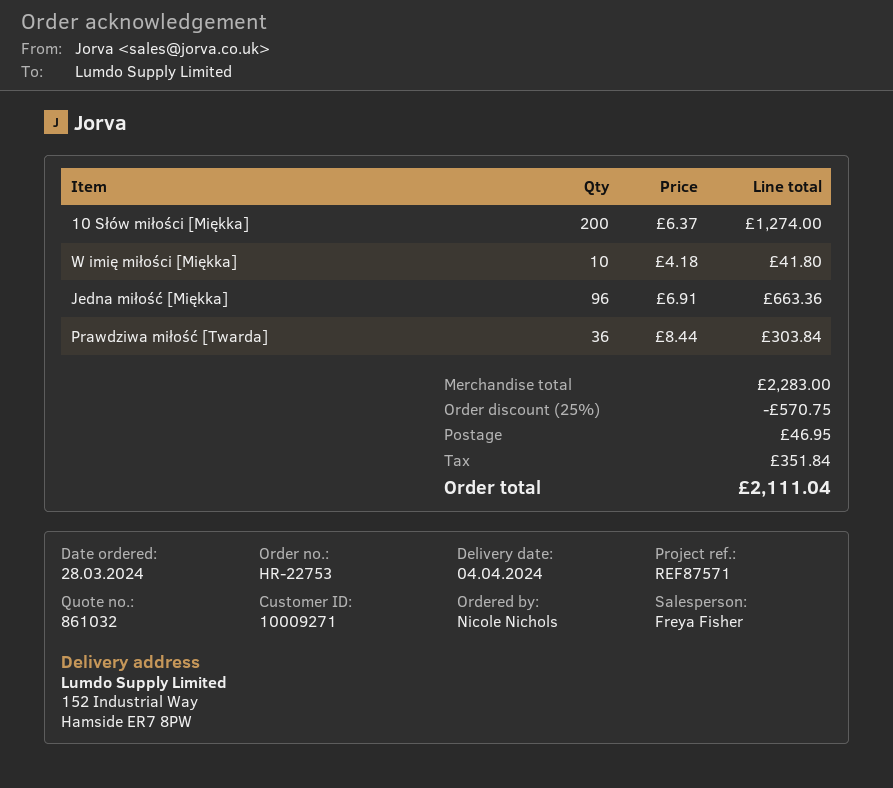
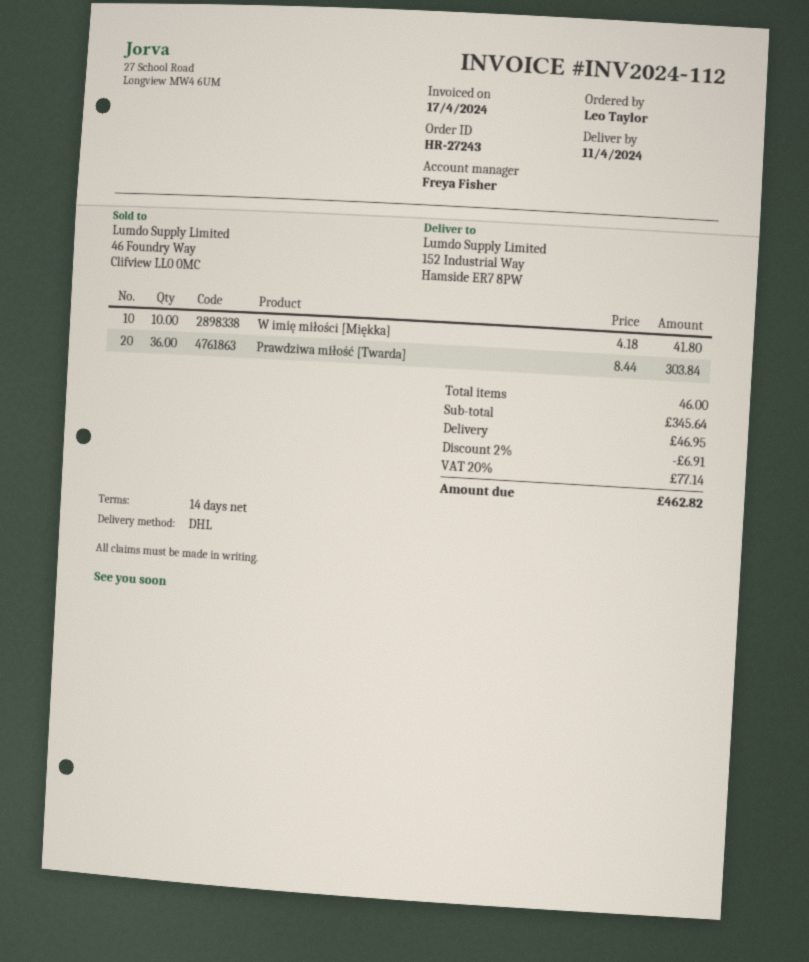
order number: HR-22753 -> HR-27243
delivery date: 2024-04-04 -> 2024-04-11
ordered by: Nicole Nichols -> Leo Taylor
10 Słów miłości [Miękka]: 200 x 6.37 = 1274.00 -> none
Jedna miłość [Miękka]: 96 x 6.91 = 663.36 -> none
subtotal: 2283.00 -> 345.64
discount: 25% = 570.75 -> 2% = 6.91
tax: 351.84 -> 77.14
total: 2111.04 -> 462.82

